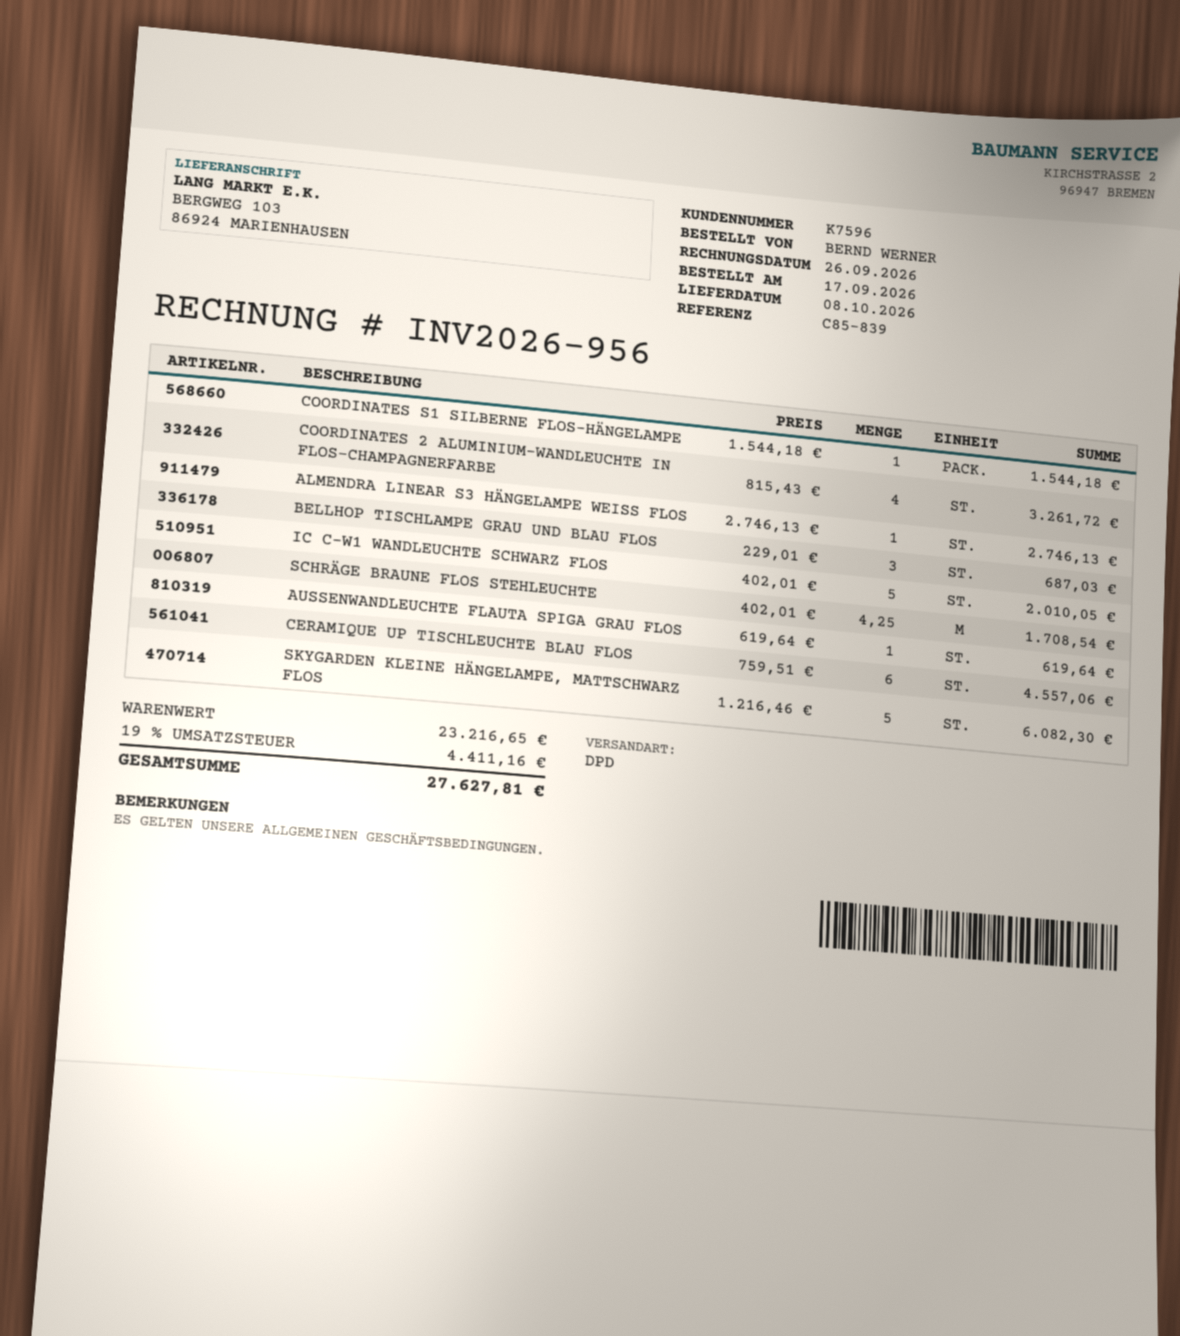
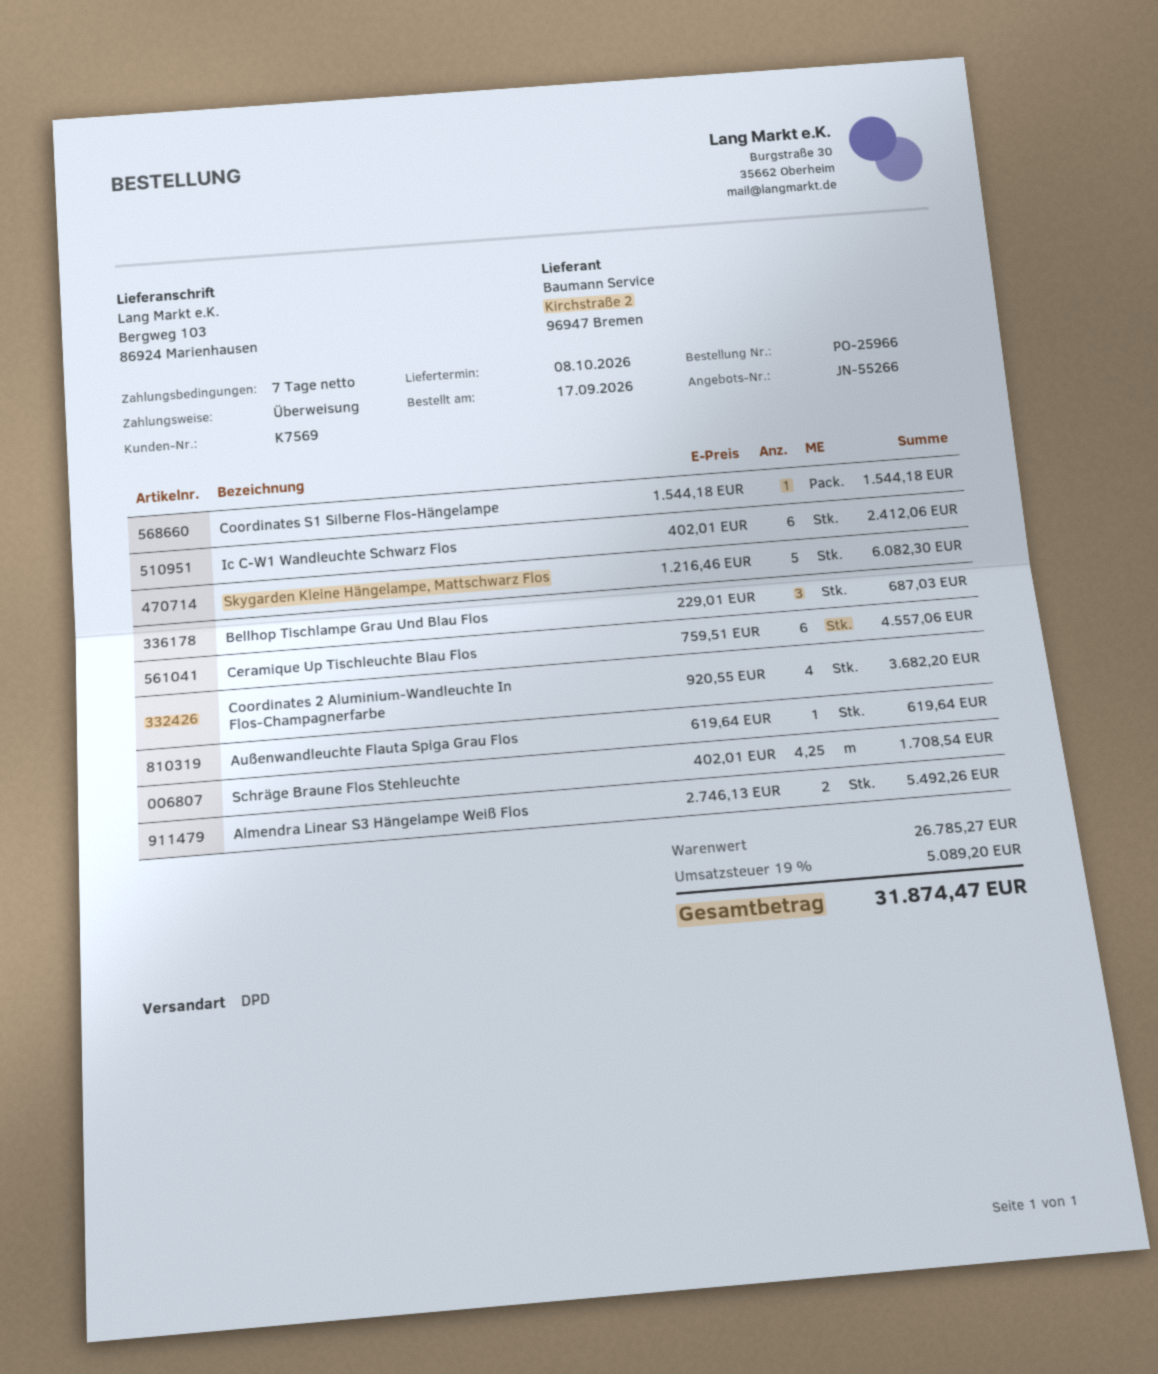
customer number: K7596 -> K7569
COORDINATES 2 ALUMINIUM-WANDLEUCHTE IN FLOS-CHAMPAGNERFARBE: 4 x 815.43 = 3261.72 -> 4 x 920.55 = 3682.20
ALMENDRA LINEAR S3 HÄNGELAMPE WEISS FLOS: 1 x 2746.13 = 2746.13 -> 2 x 2746.13 = 5492.26
IC C-W1 WANDLEUCHTE SCHWARZ FLOS: 5 x 402.01 = 2010.05 -> 6 x 402.01 = 2412.06
subtotal: 23216.65 -> 26785.27
tax: 19% = 4411.16 -> 19% = 5089.20
total: 27627.81 -> 31874.47

